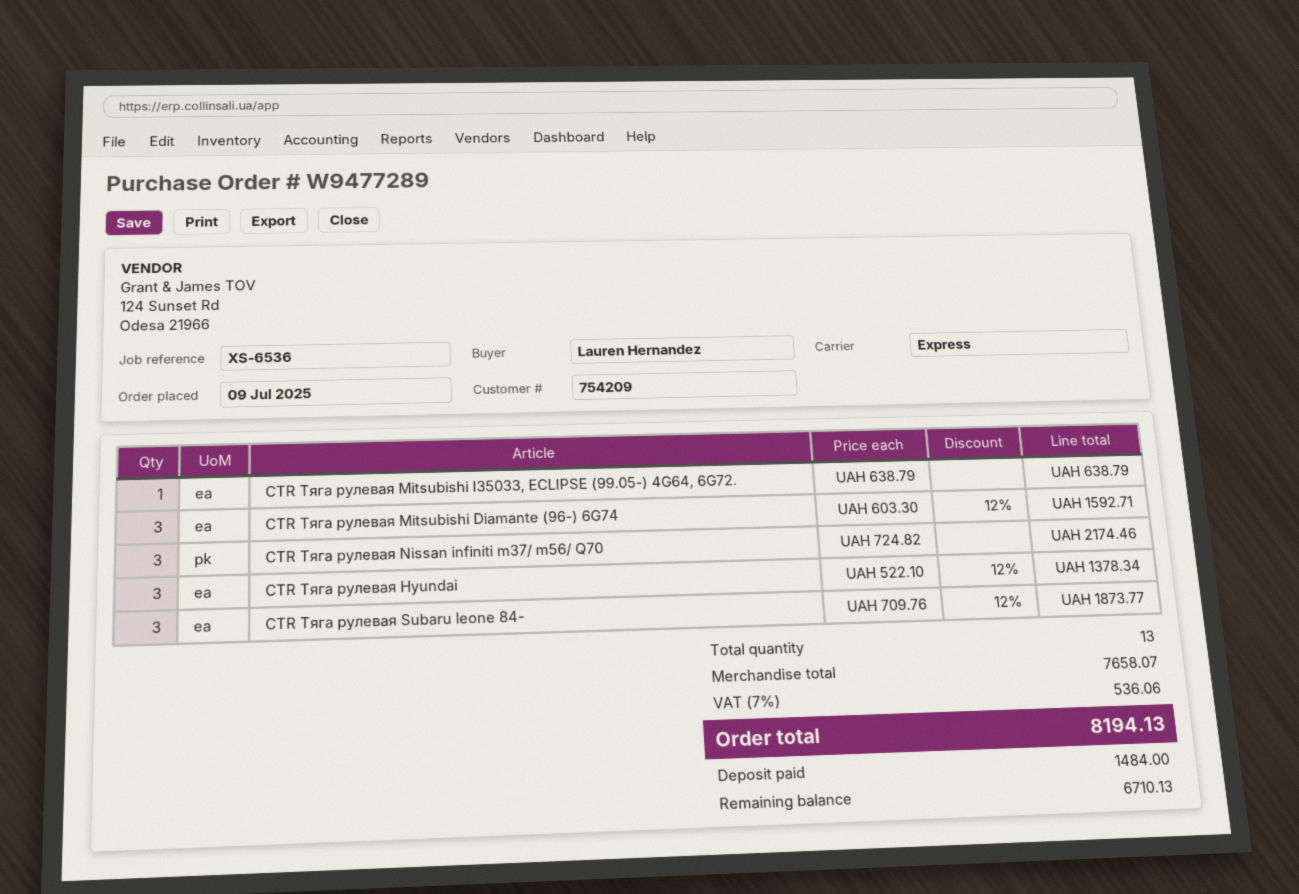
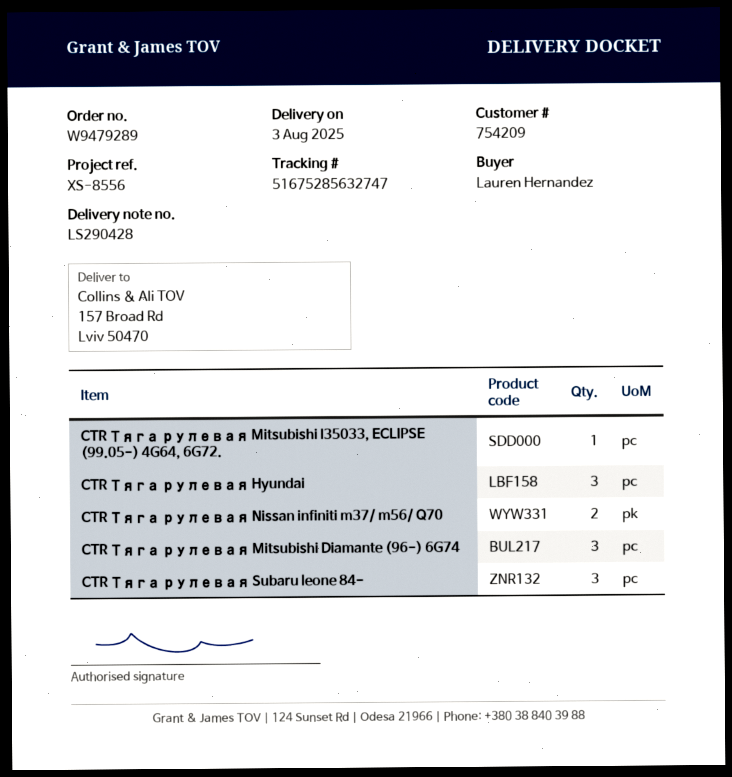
order number: W9477289 -> W9479289
reference: XS-6536 -> XS-8556
CTR Тяга рулевая Nissan infiniti m37/ m56/ Q70: 3 -> 2

